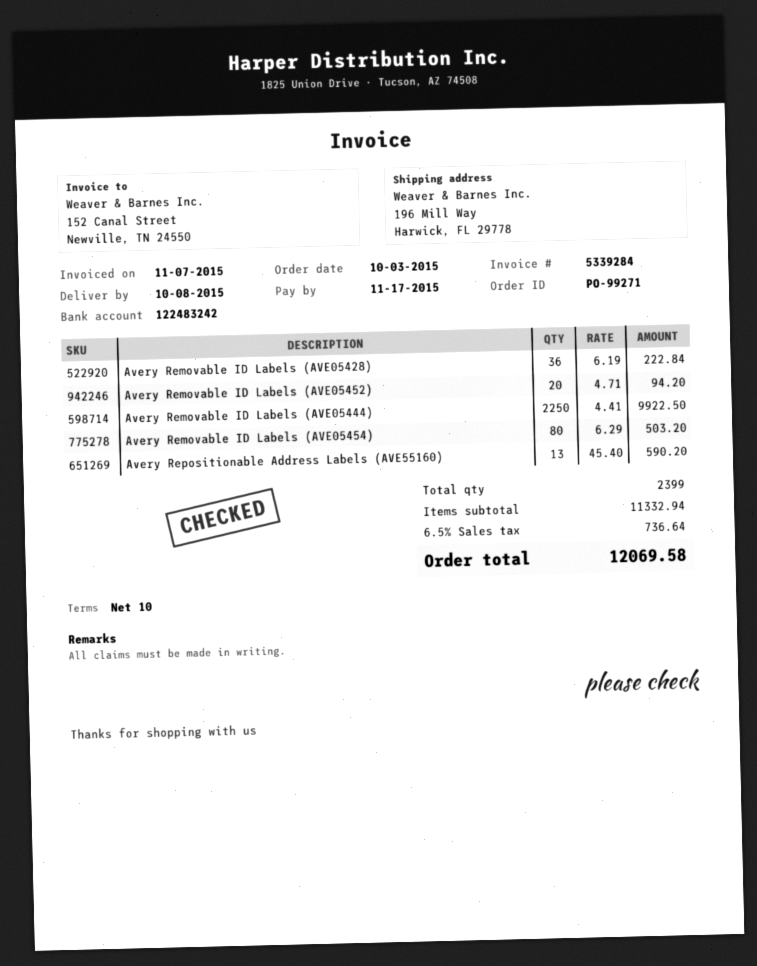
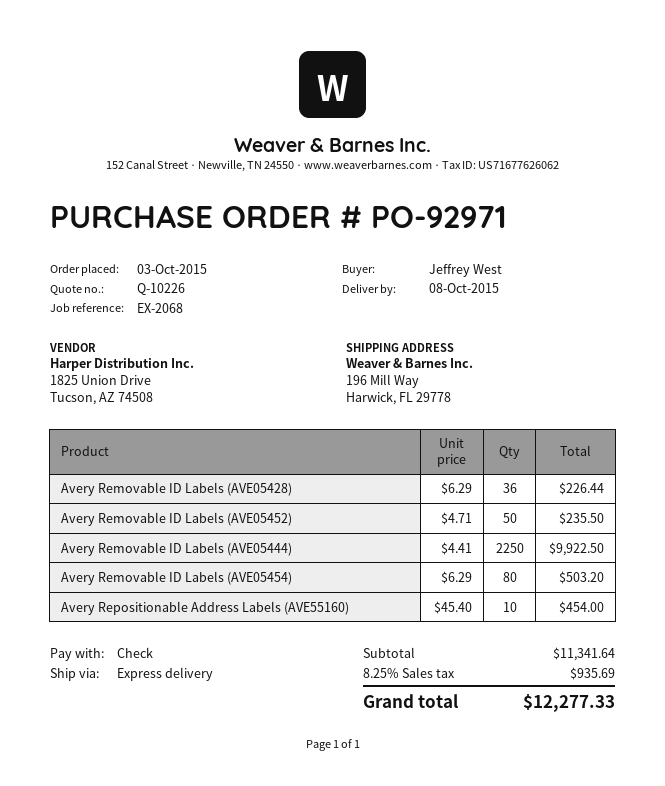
order number: PO-99271 -> PO-92971
Avery Removable ID Labels (AVE05428): 36 x 6.19 = 222.84 -> 36 x 6.29 = 226.44
Avery Removable ID Labels (AVE05452): 20 x 4.71 = 94.20 -> 50 x 4.71 = 235.50
Avery Repositionable Address Labels (AVE55160): 13 x 45.40 = 590.20 -> 10 x 45.40 = 454.00
subtotal: 11332.94 -> 11341.64
tax: 6.5% = 736.64 -> 8.25% = 935.69
total: 12069.58 -> 12277.33

